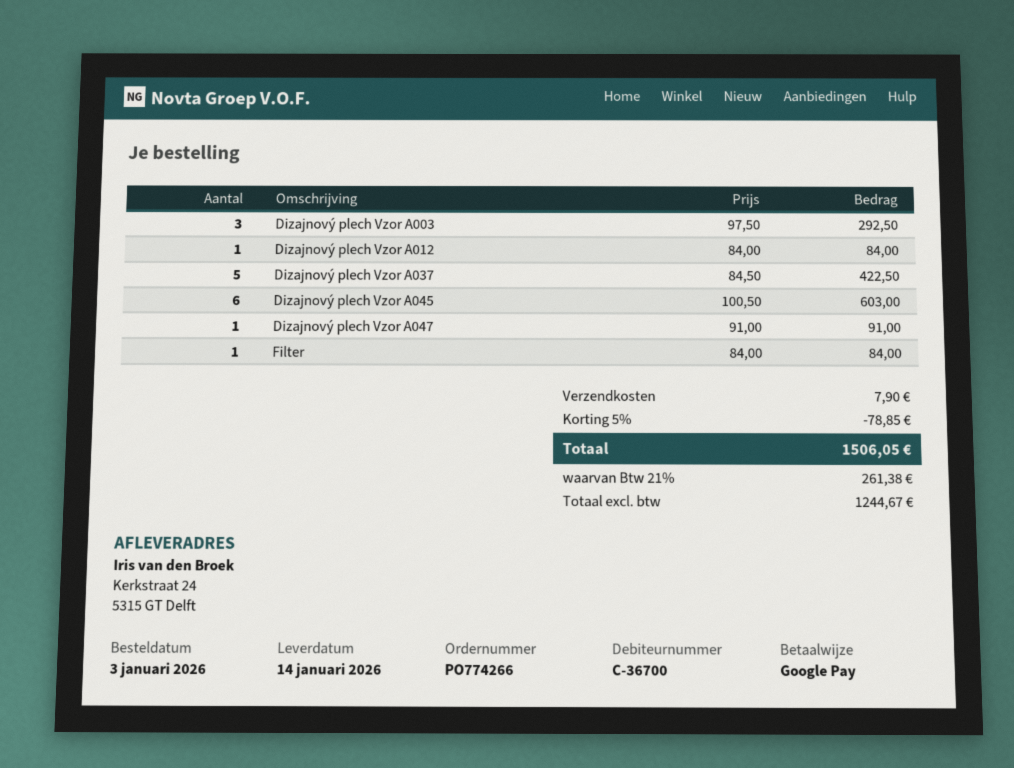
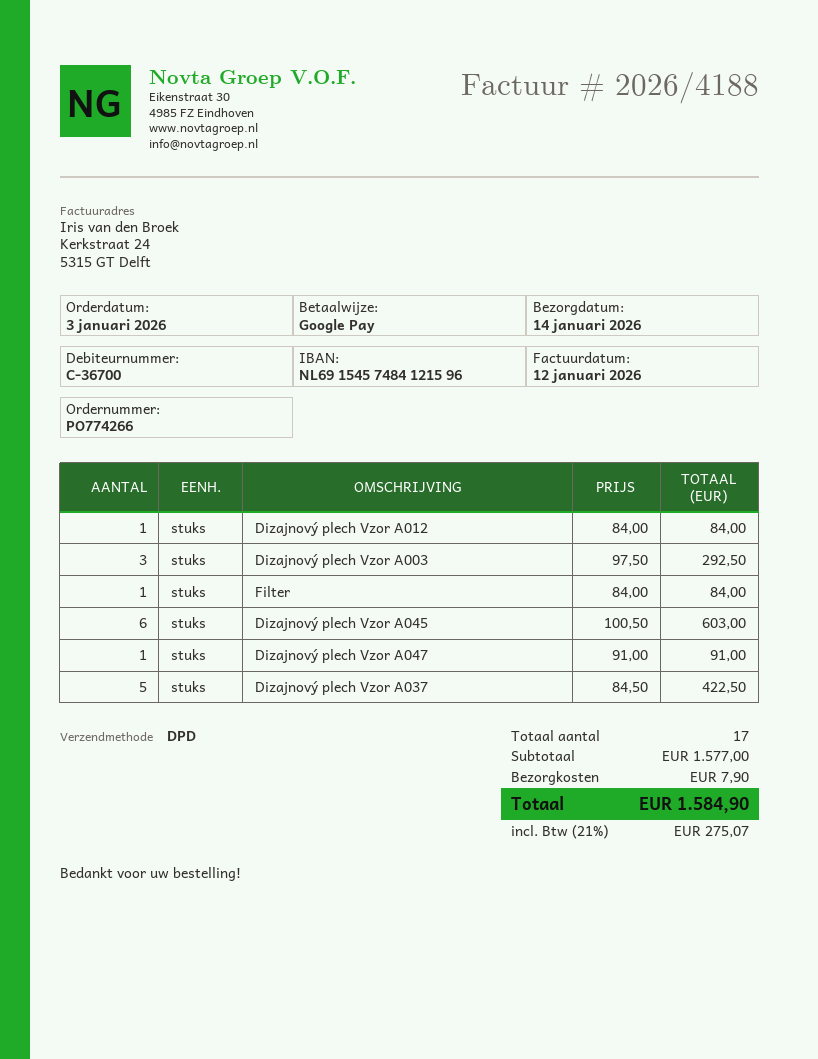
discount: 5% = 78.85 -> none
tax: 21% = 261.38 -> 21% = 275.07
total: 1506.05 -> 1584.90

